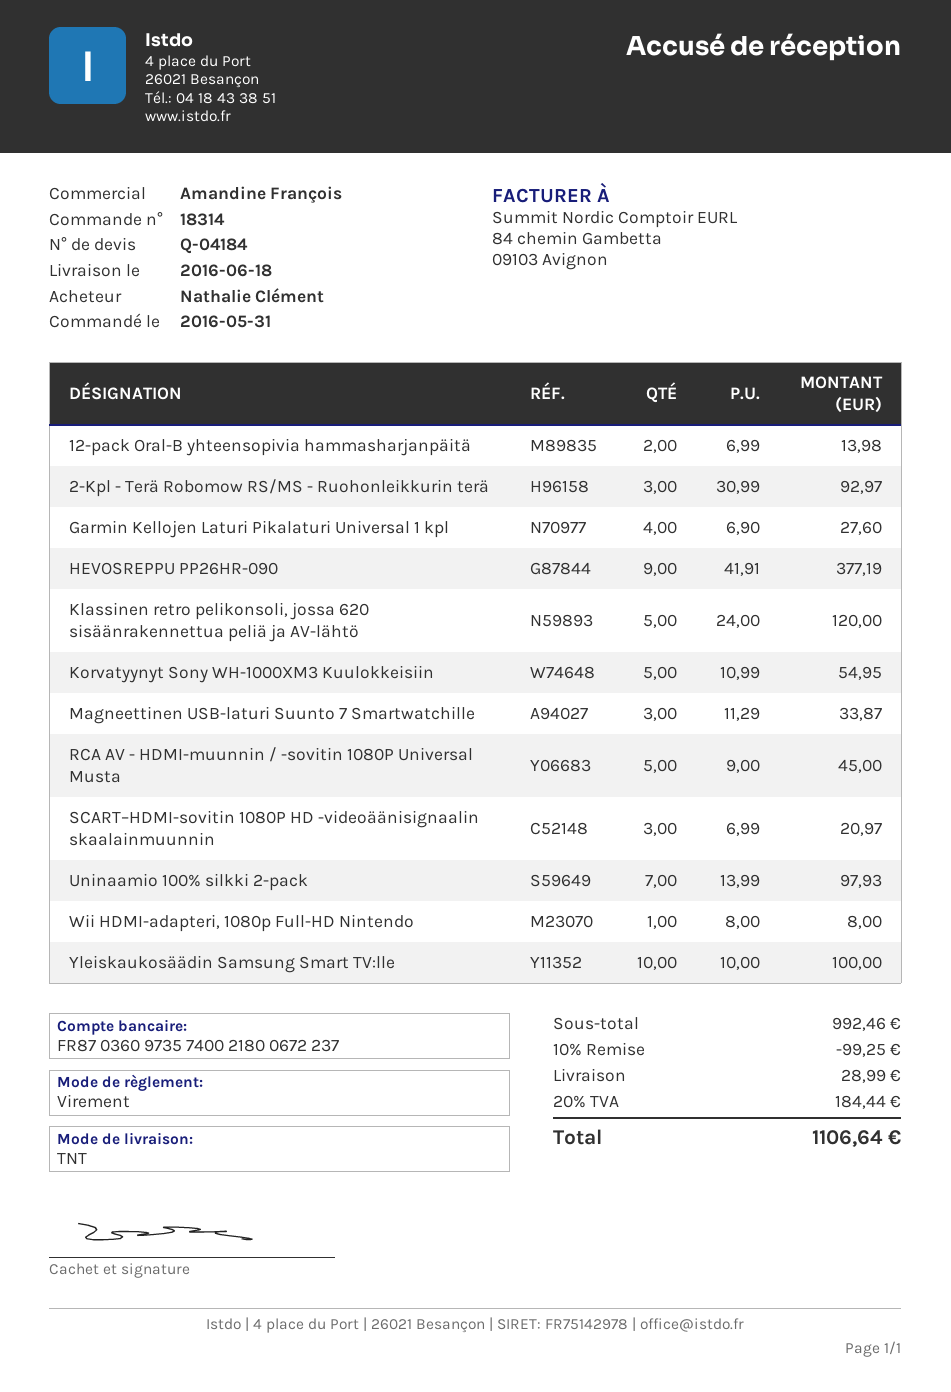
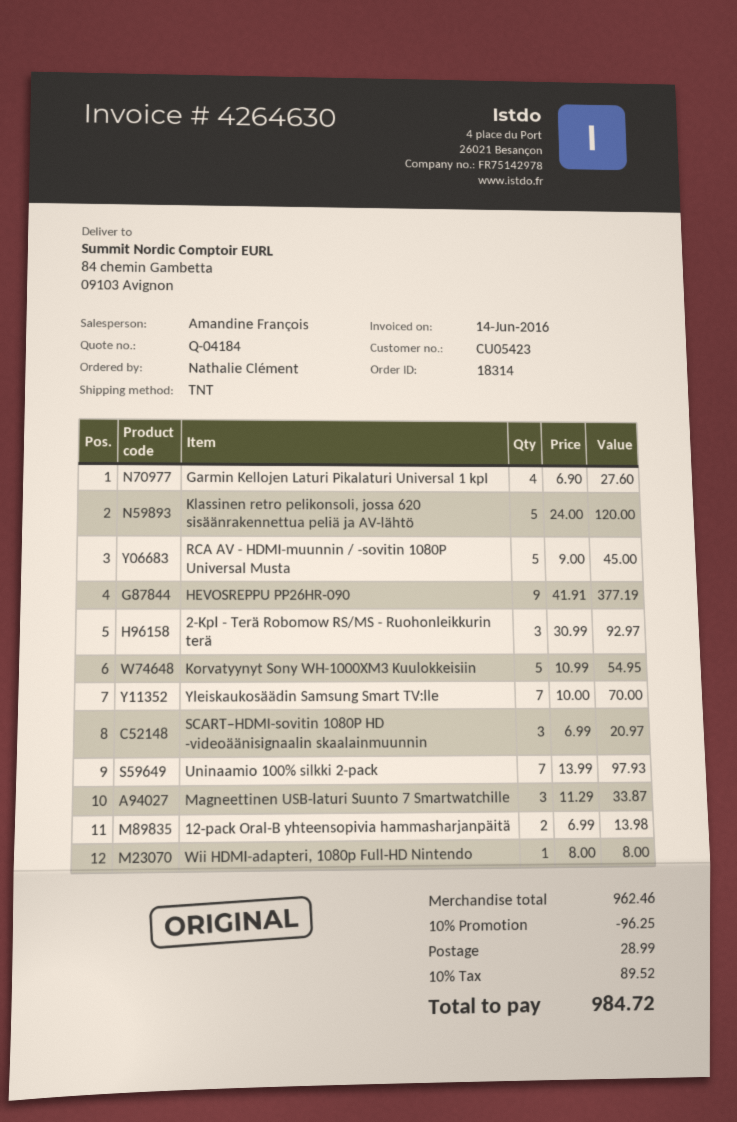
Yleiskaukosäädin Samsung Smart TV:lle: 10 x 10.00 = 100.00 -> 7 x 10.00 = 70.00
subtotal: 992.46 -> 962.46
discount: 10% = 99.25 -> 10% = 96.25
tax: 20% = 184.44 -> 10% = 89.52
total: 1106.64 -> 984.72

